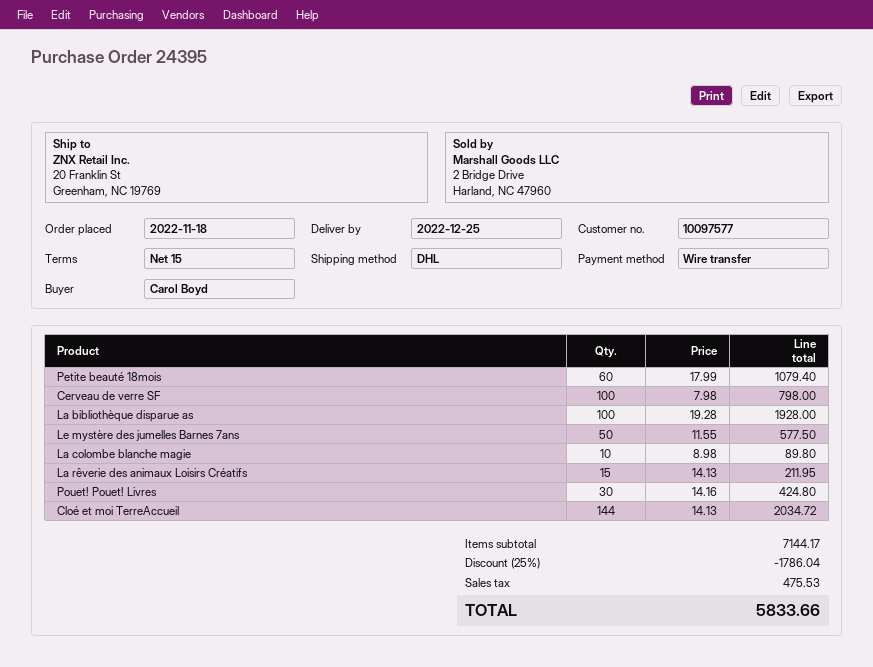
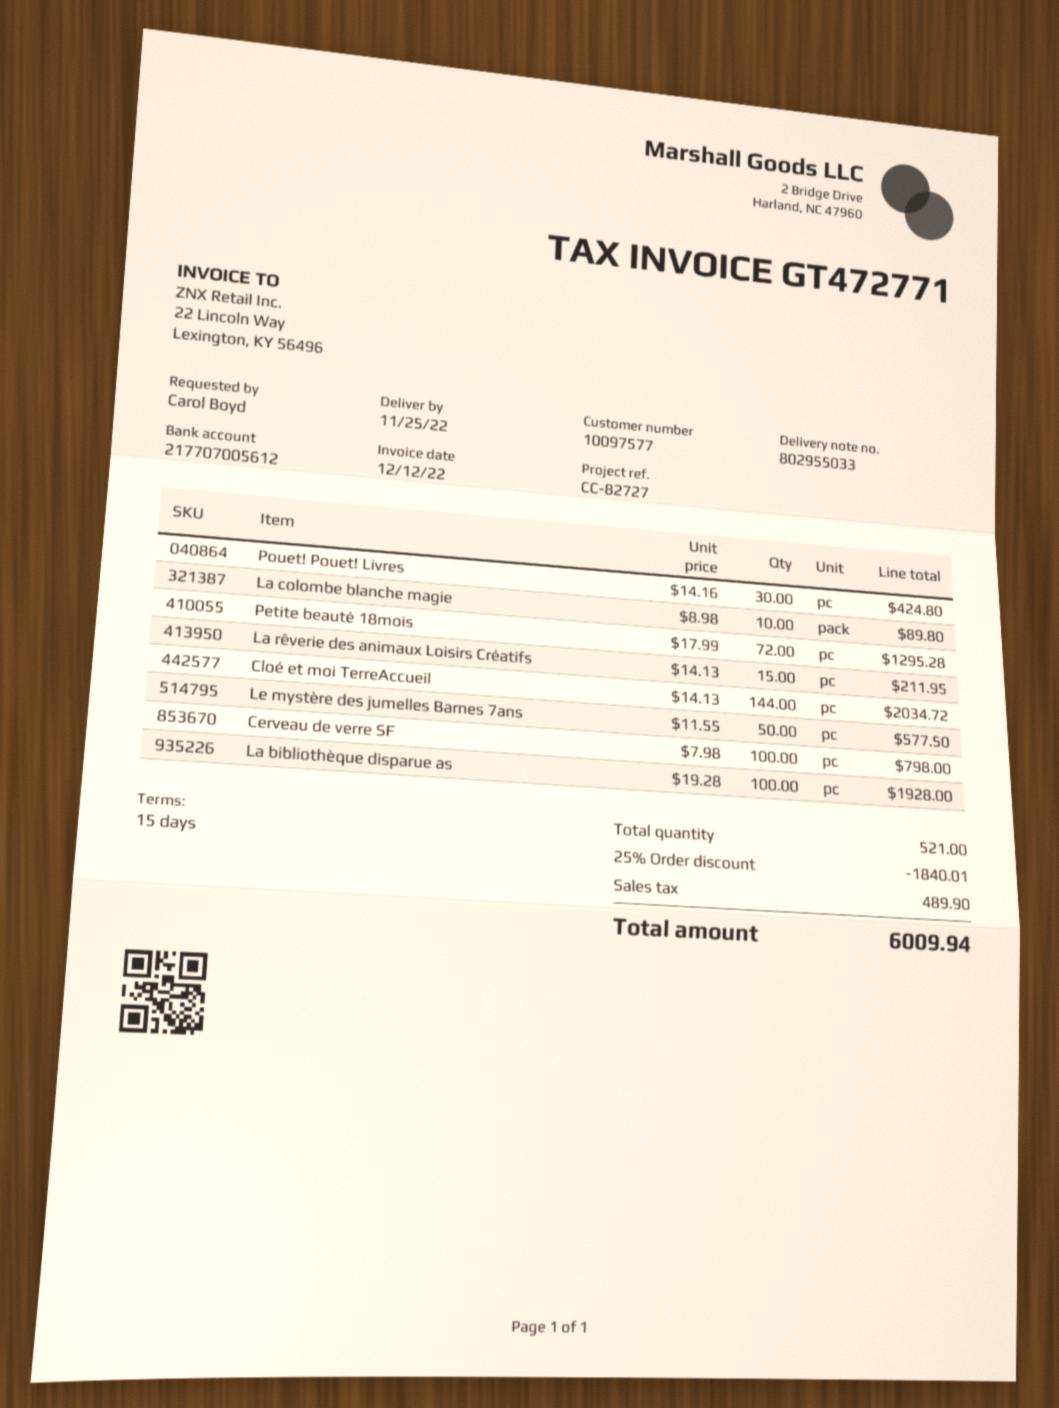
delivery date: 2022-12-25 -> 2022-11-25
Petite beauté 18mois: 60 x 17.99 = 1079.40 -> 72 x 17.99 = 1295.28
discount: 25% = 1786.04 -> 25% = 1840.01
tax: 475.53 -> 489.90
total: 5833.66 -> 6009.94

